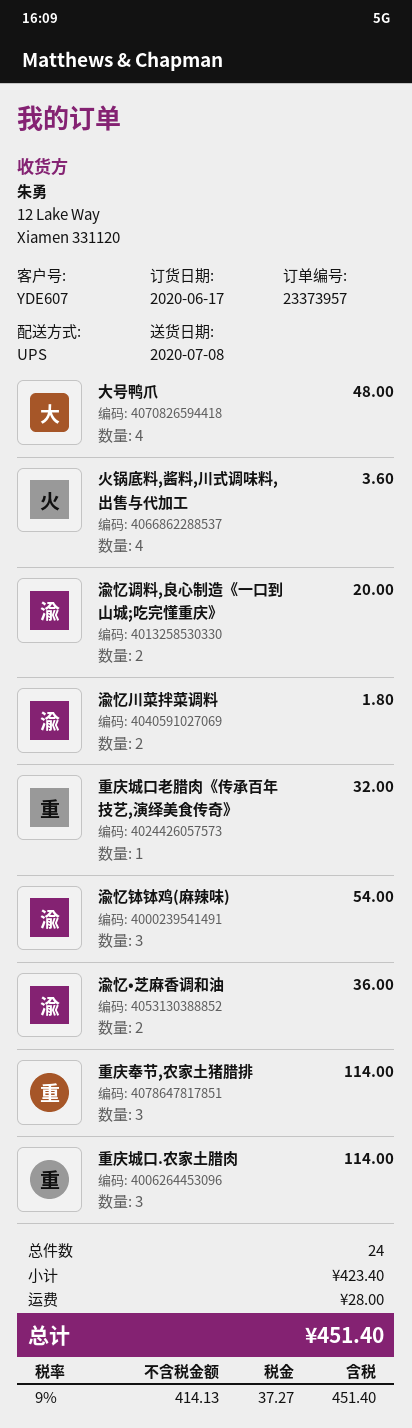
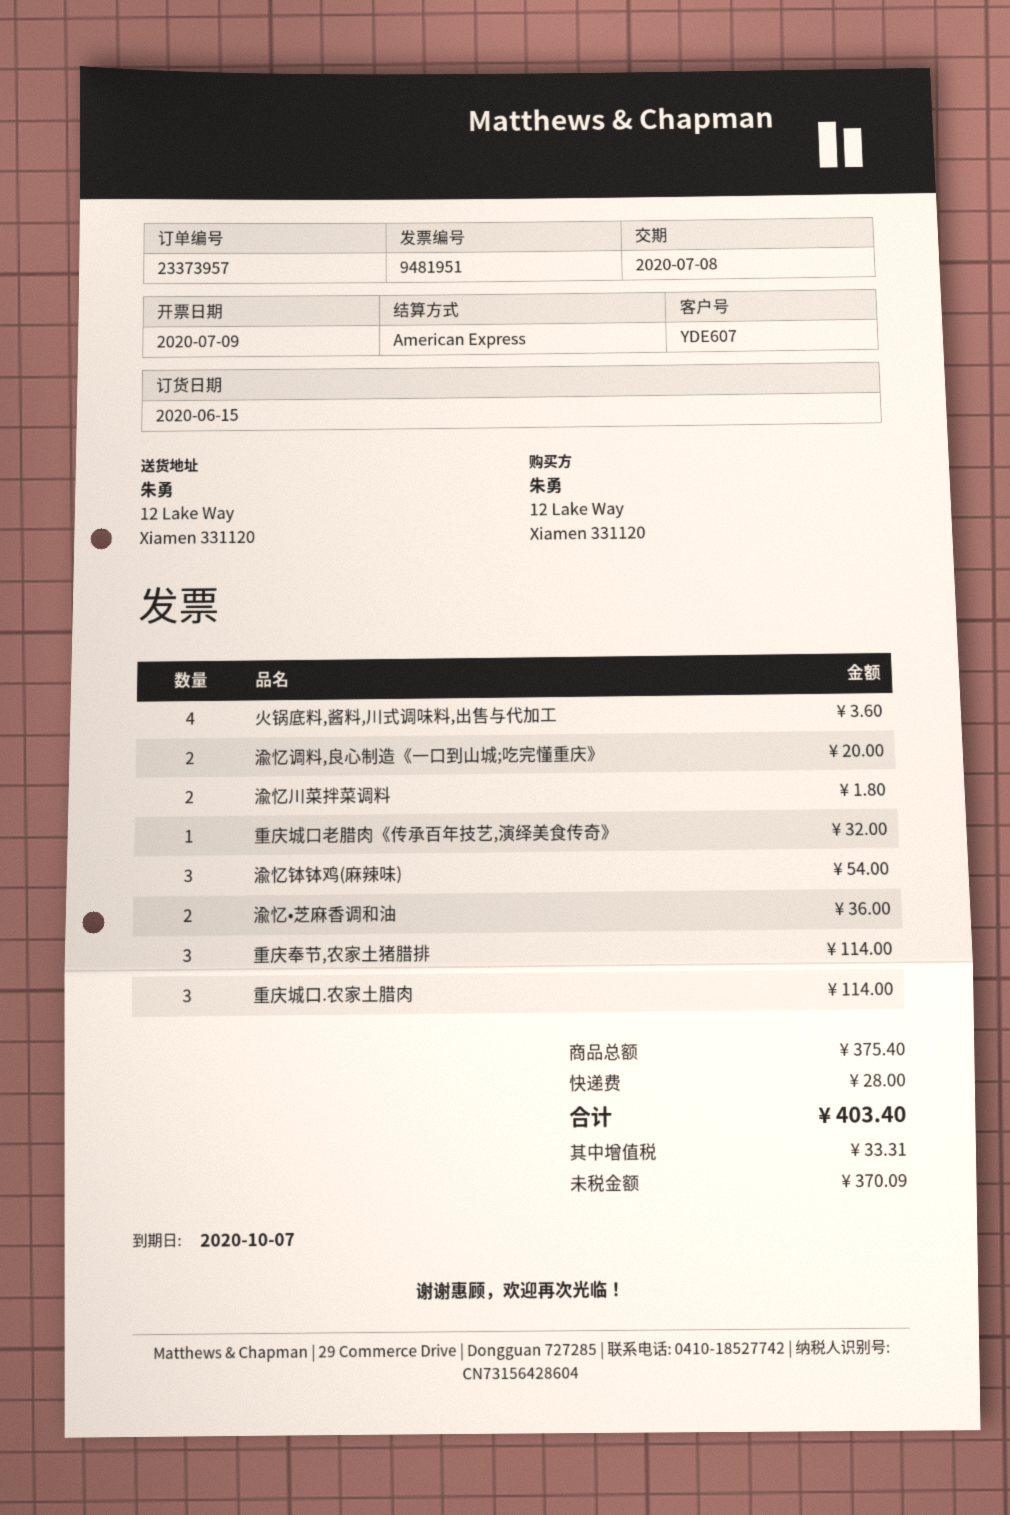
order date: 2020-06-17 -> 2020-06-15
大号鸭爪: 4 for 48.00 -> none
subtotal: 423.40 -> 375.40
net: 414.13 -> 370.09
tax: 37.27 -> 33.31
total: 451.40 -> 403.40

